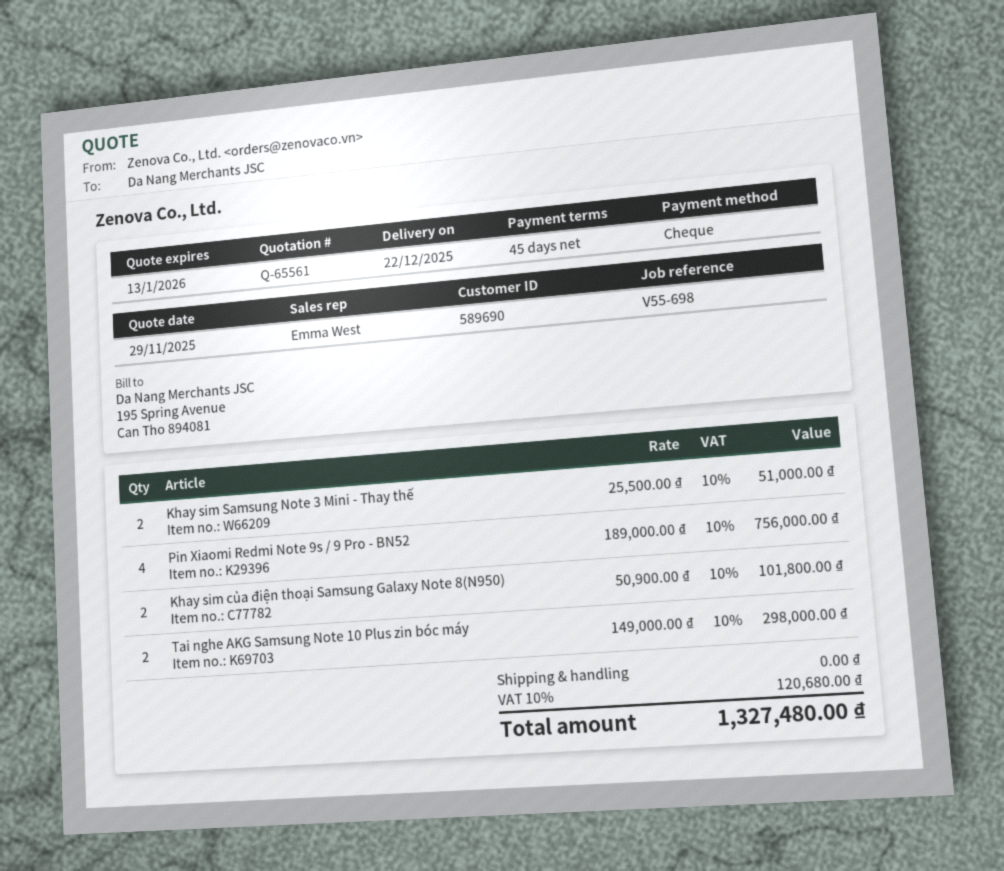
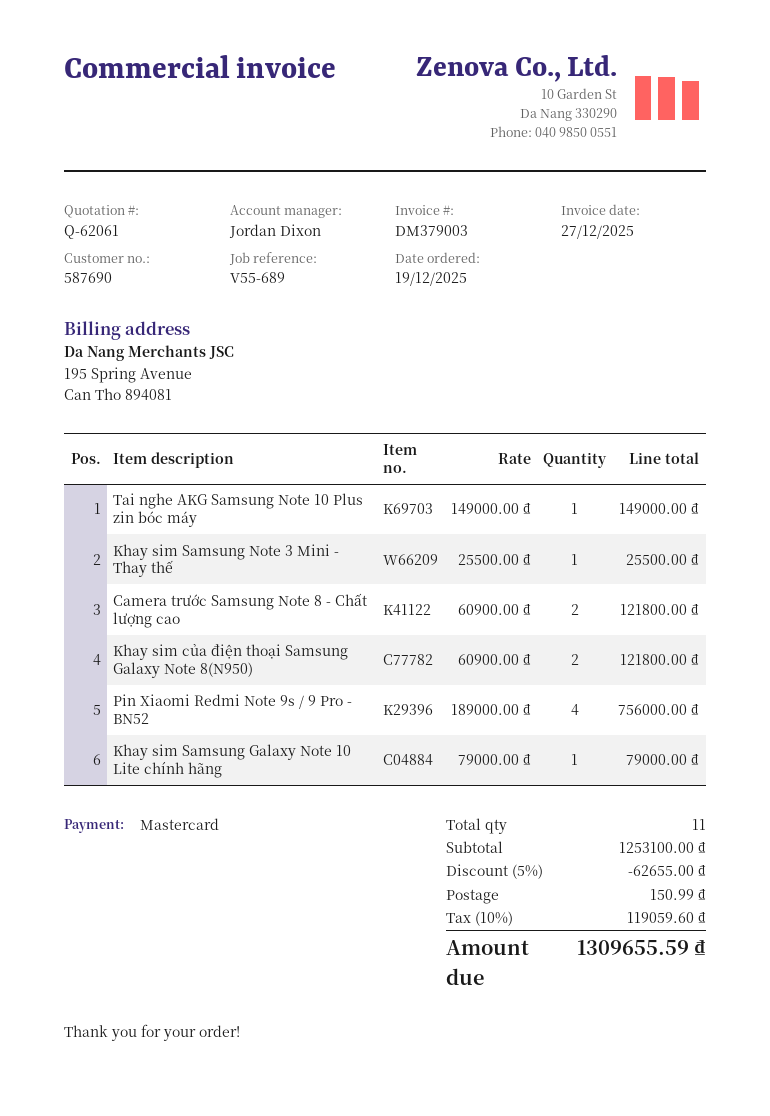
quote number: Q-65561 -> Q-62061
customer number: 589690 -> 587690
reference: V55-698 -> V55-689
sales rep: Emma West -> Jordan Dixon
payment method: cheque -> Mastercard
Khay sim Samsung Note 3 Mini - Thay thế: 2 x 25500.00 = 51000.00 -> 1 x 25500.00 = 25500.00
Khay sim của điện thoại Samsung Galaxy Note 8(N950): 2 x 50900.00 = 101800.00 -> 2 x 60900.00 = 121800.00
Tai nghe AKG Samsung Note 10 Plus zin bóc máy: 2 x 149000.00 = 298000.00 -> 1 x 149000.00 = 149000.00
Camera trước Samsung Note 8 - Chất lượng cao: none -> 2 x 60900.00 = 121800.00
Khay sim Samsung Galaxy Note 10 Lite chính hãng: none -> 1 x 79000.00 = 79000.00
discount: none -> 5% = 62655.00
shipping: 0.00 -> 150.99
tax: 10% = 120680.00 -> 10% = 119059.60
total: 1327480.00 -> 1309655.59

